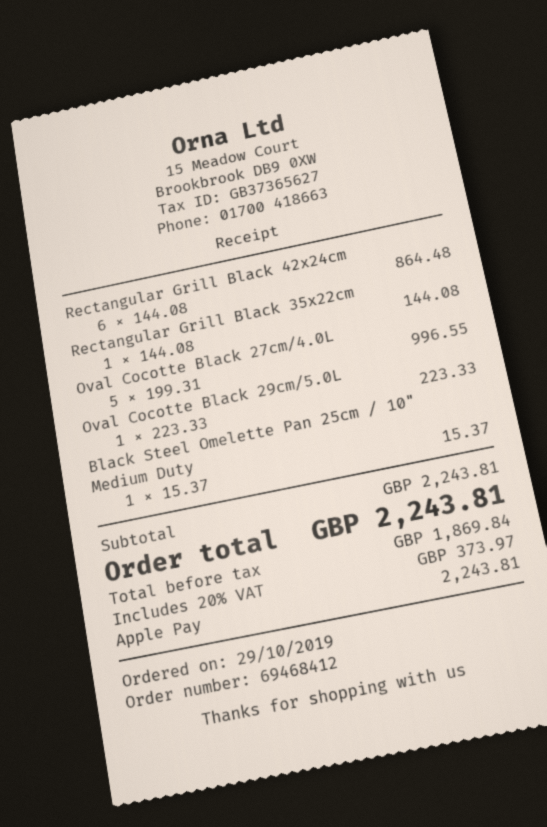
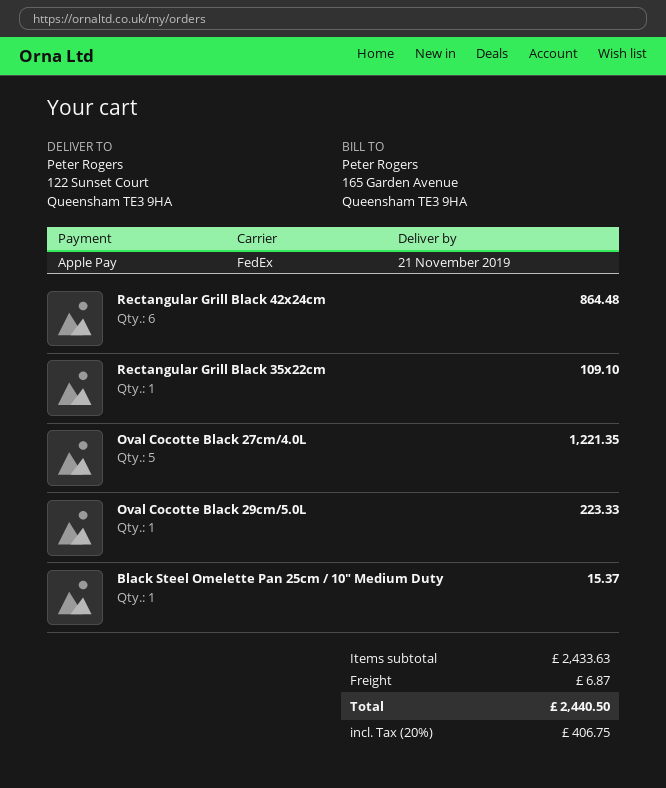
Rectangular Grill Black 35x22cm: 1 for 144.08 -> 1 for 109.10
Oval Cocotte Black 27cm/4.0L: 5 for 996.55 -> 5 for 1221.35
subtotal: 2243.81 -> 2433.63
shipping: none -> 6.87
tax: 20% = 373.97 -> 20% = 406.75
total: 2243.81 -> 2440.50

